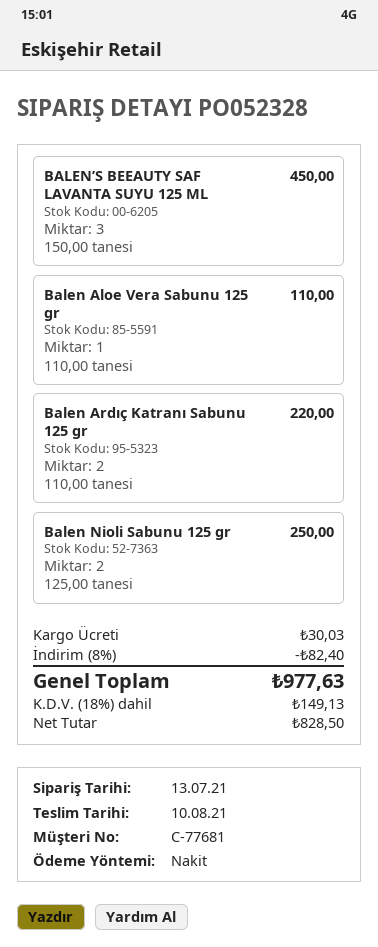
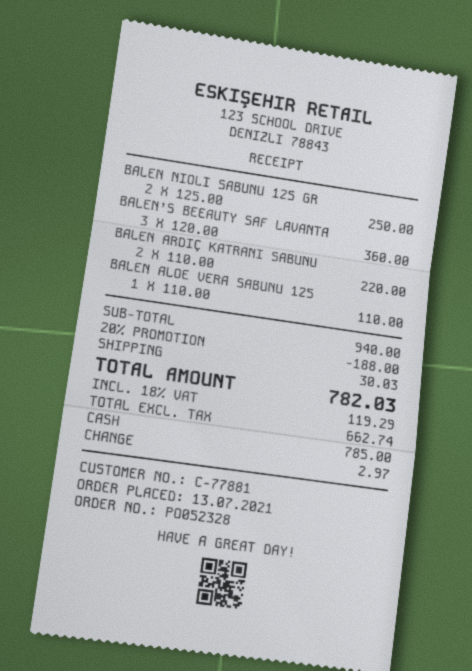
customer number: C-77681 -> C-77881
BALEN’S BEEAUTY SAF LAVANTA SUYU 125 ML: 3 x 150.00 = 450.00 -> 3 x 120.00 = 360.00
discount: 8% = 82.40 -> 20% = 188.00
net: 828.50 -> 662.74
tax: 18% = 149.13 -> 18% = 119.29
total: 977.63 -> 782.03

